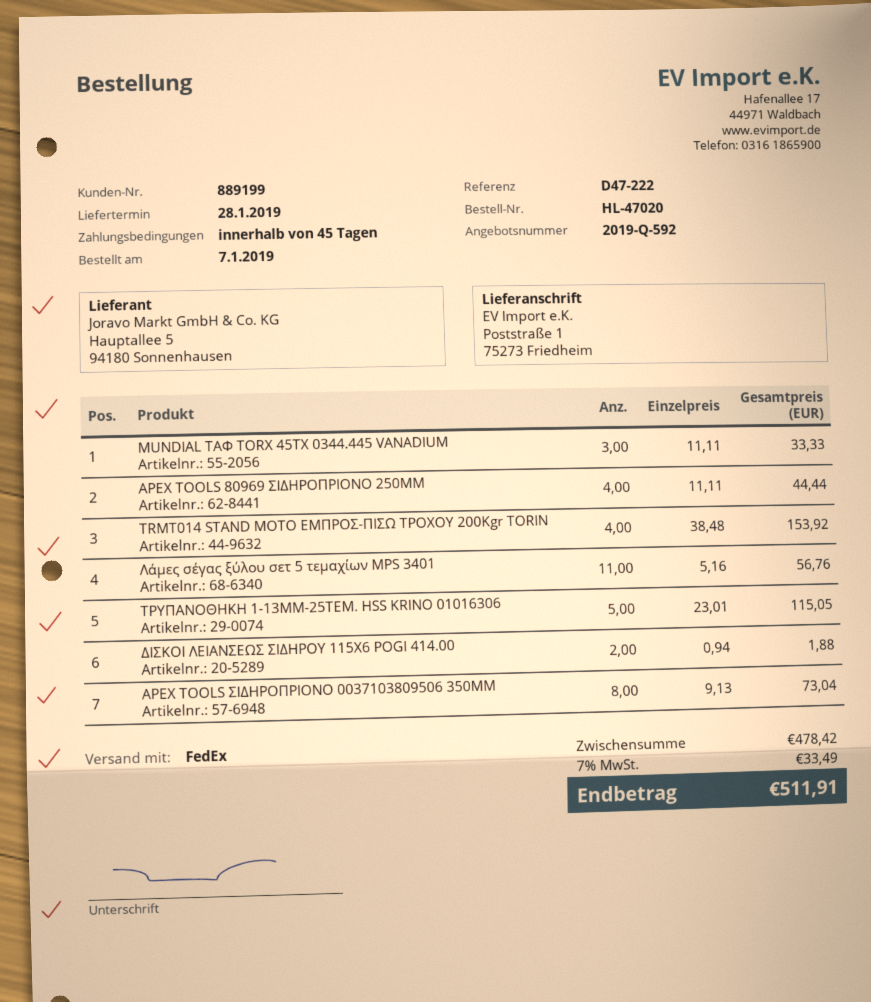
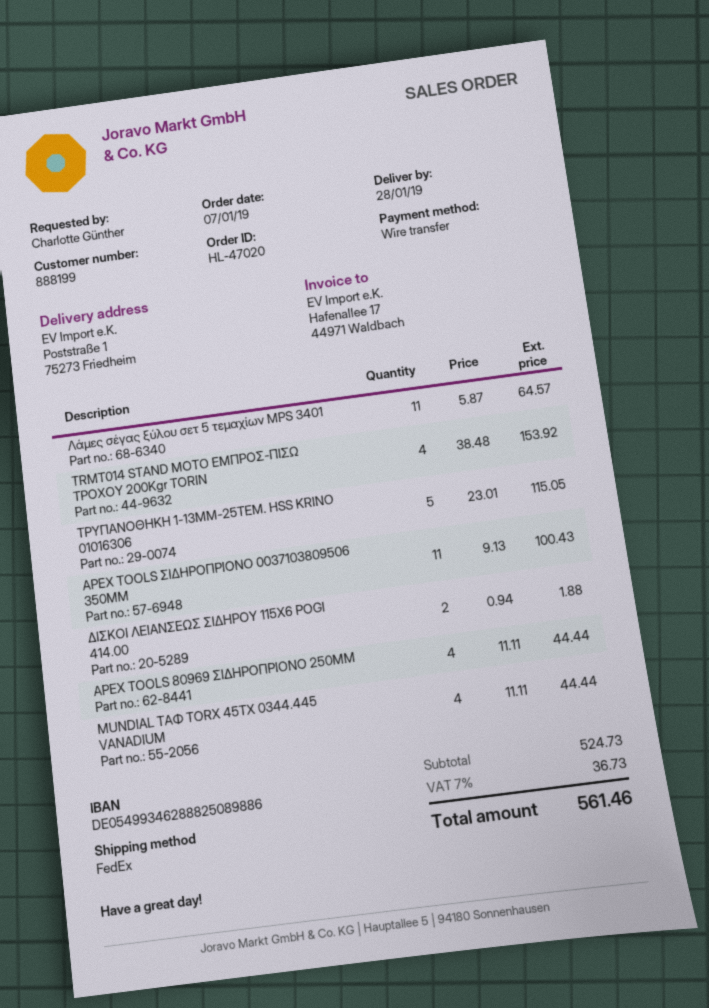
customer number: 889199 -> 888199
MUNDIAL ΤΑΦ TORX 45TX 0344.445 VANADIUM: 3 x 11.11 = 33.33 -> 4 x 11.11 = 44.44
Λάμες σέγας ξύλου σετ 5 τεμαχίων MPS 3401: 11 x 5.16 = 56.76 -> 11 x 5.87 = 64.57
APEX TOOLS ΣΙΔΗΡΟΠΡΙΟΝΟ 0037103809506 350MM: 8 x 9.13 = 73.04 -> 11 x 9.13 = 100.43
subtotal: 478.42 -> 524.73
tax: 7% = 33.49 -> 7% = 36.73
total: 511.91 -> 561.46

